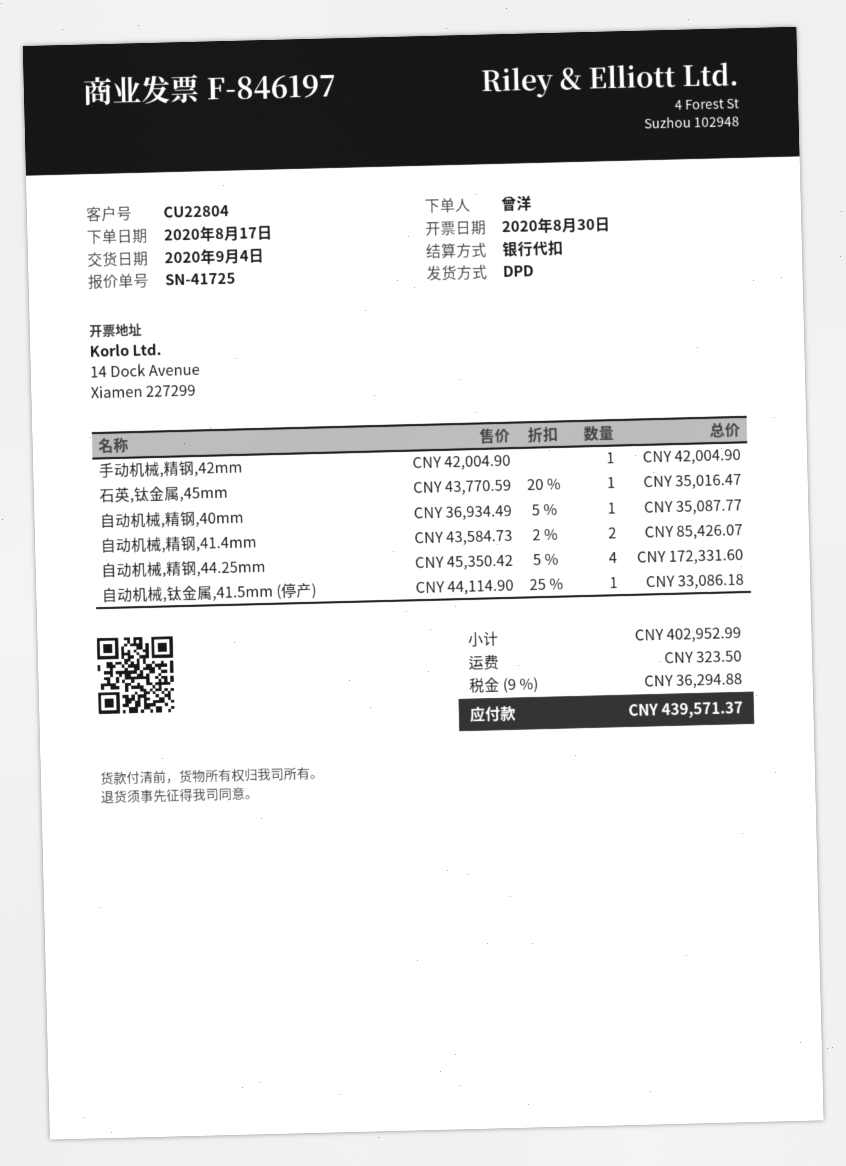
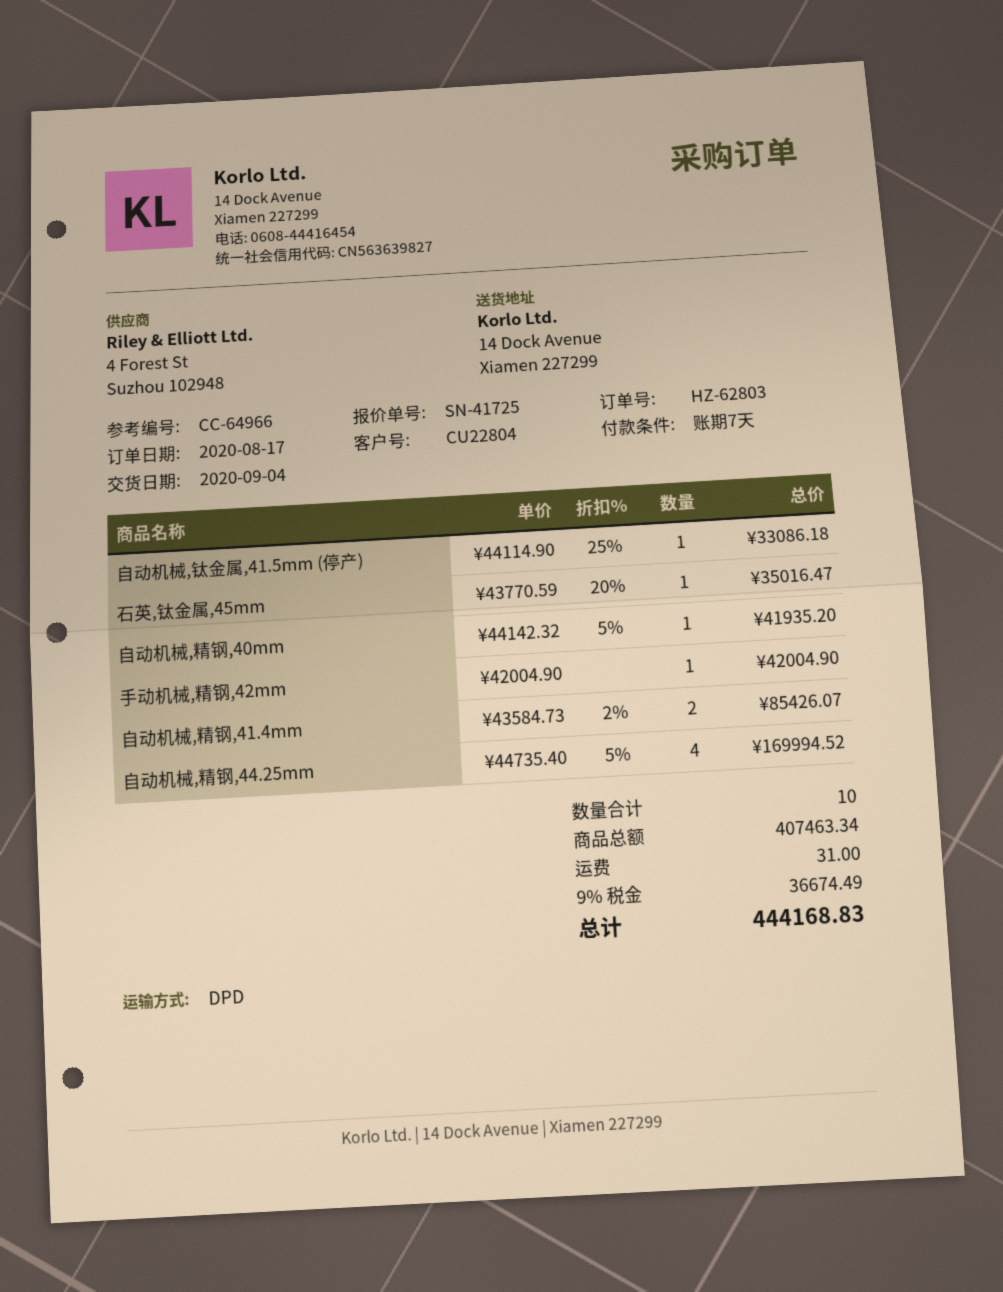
自动机械,精钢,40mm: 1 x 36934.49 - 5% = 35087.77 -> 1 x 44142.32 - 5% = 41935.20
自动机械,精钢,44.25mm: 4 x 45350.42 - 5% = 172331.60 -> 4 x 44735.40 - 5% = 169994.52
subtotal: 402952.99 -> 407463.34
shipping: 323.50 -> 31.00
tax: 9% = 36294.88 -> 9% = 36674.49
total: 439571.37 -> 444168.83

